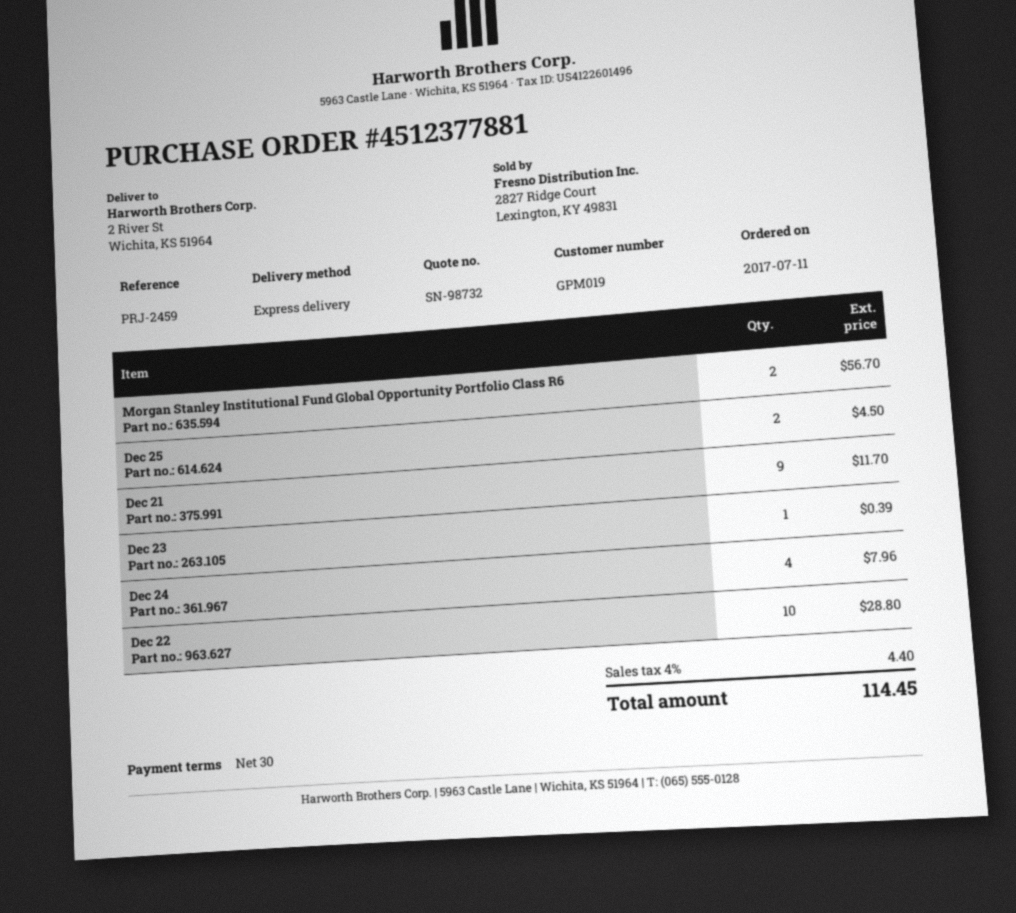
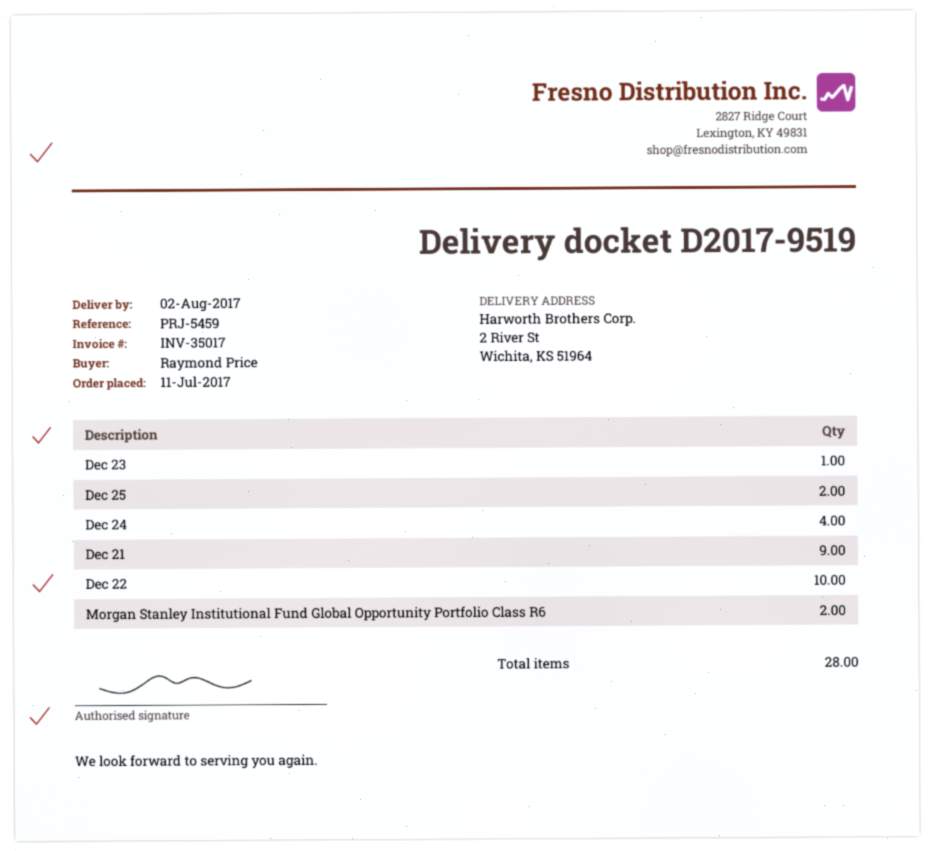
reference: PRJ-2459 -> PRJ-5459

